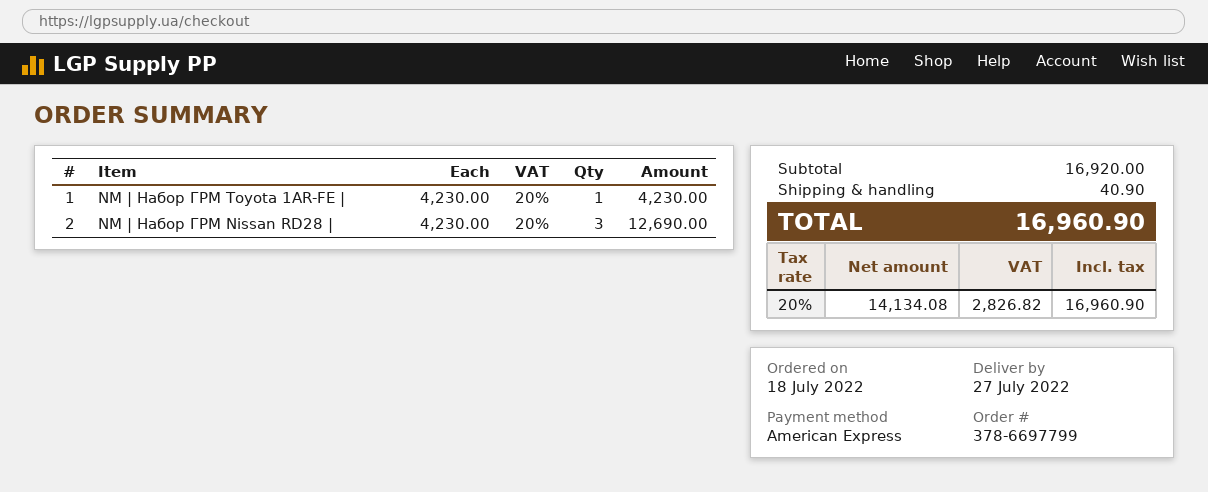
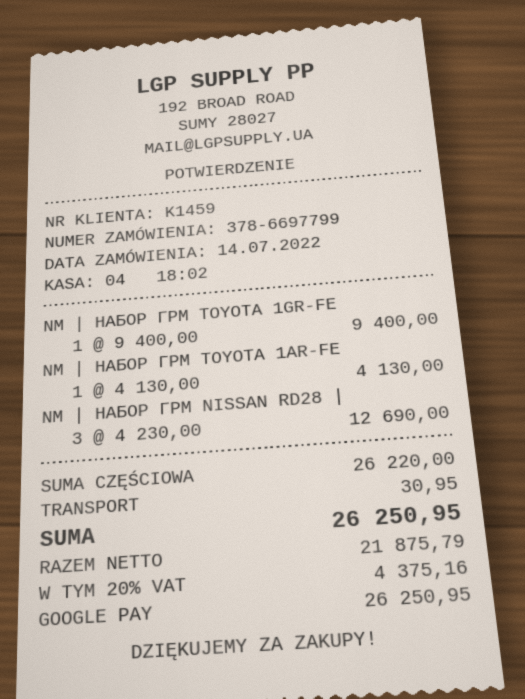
order date: 2022-07-18 -> 2022-07-14
payment method: American Express -> Google Pay
NM | Набор ГРМ Toyota 1AR-FE |: 1 x 4230.00 = 4230.00 -> 1 x 4130.00 = 4130.00
NM | НАБОР ГРМ TOYOTA 1GR-FE: none -> 1 x 9400.00 = 9400.00
subtotal: 16920.00 -> 26220.00
shipping: 40.90 -> 30.95
net: 14134.08 -> 21875.79
tax: 20% = 2826.82 -> 20% = 4375.16
total: 16960.90 -> 26250.95

